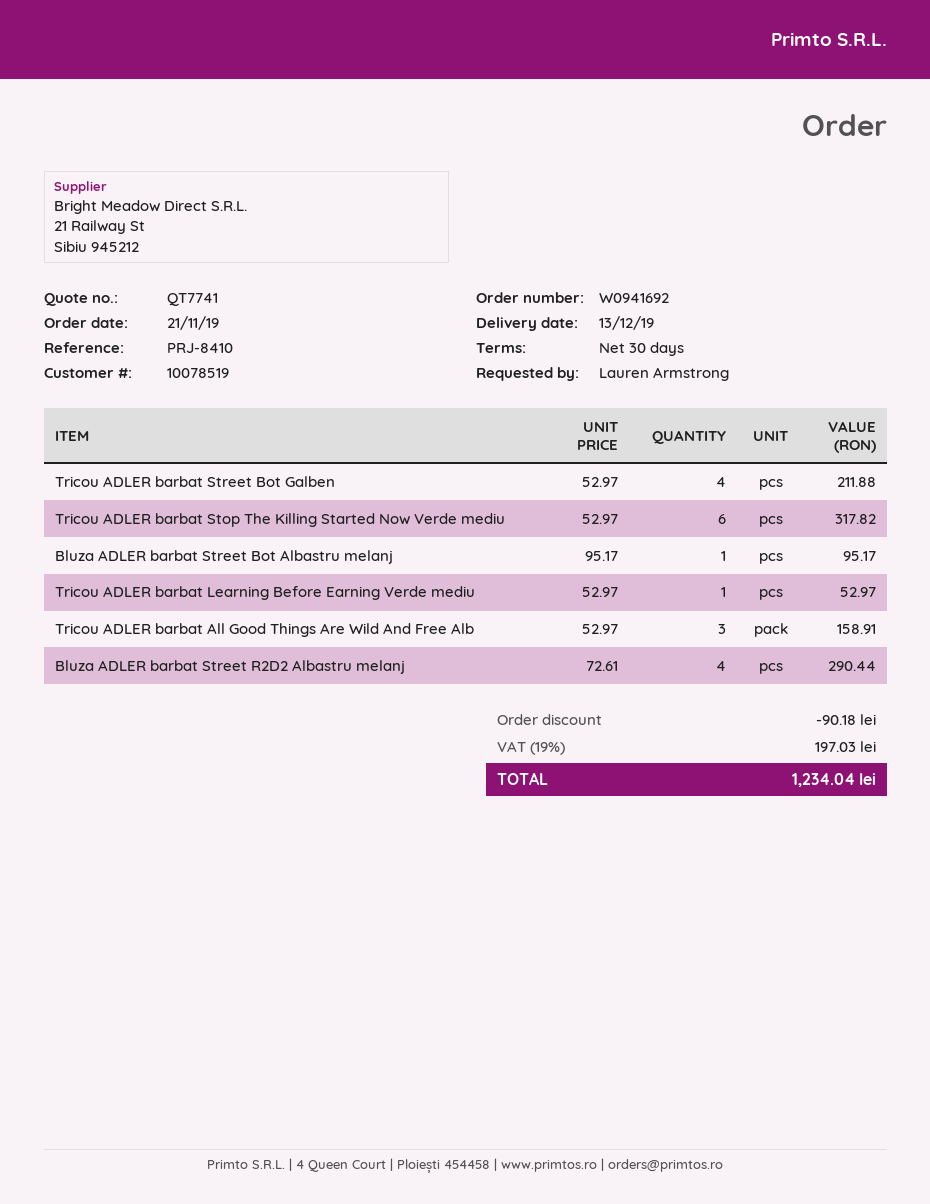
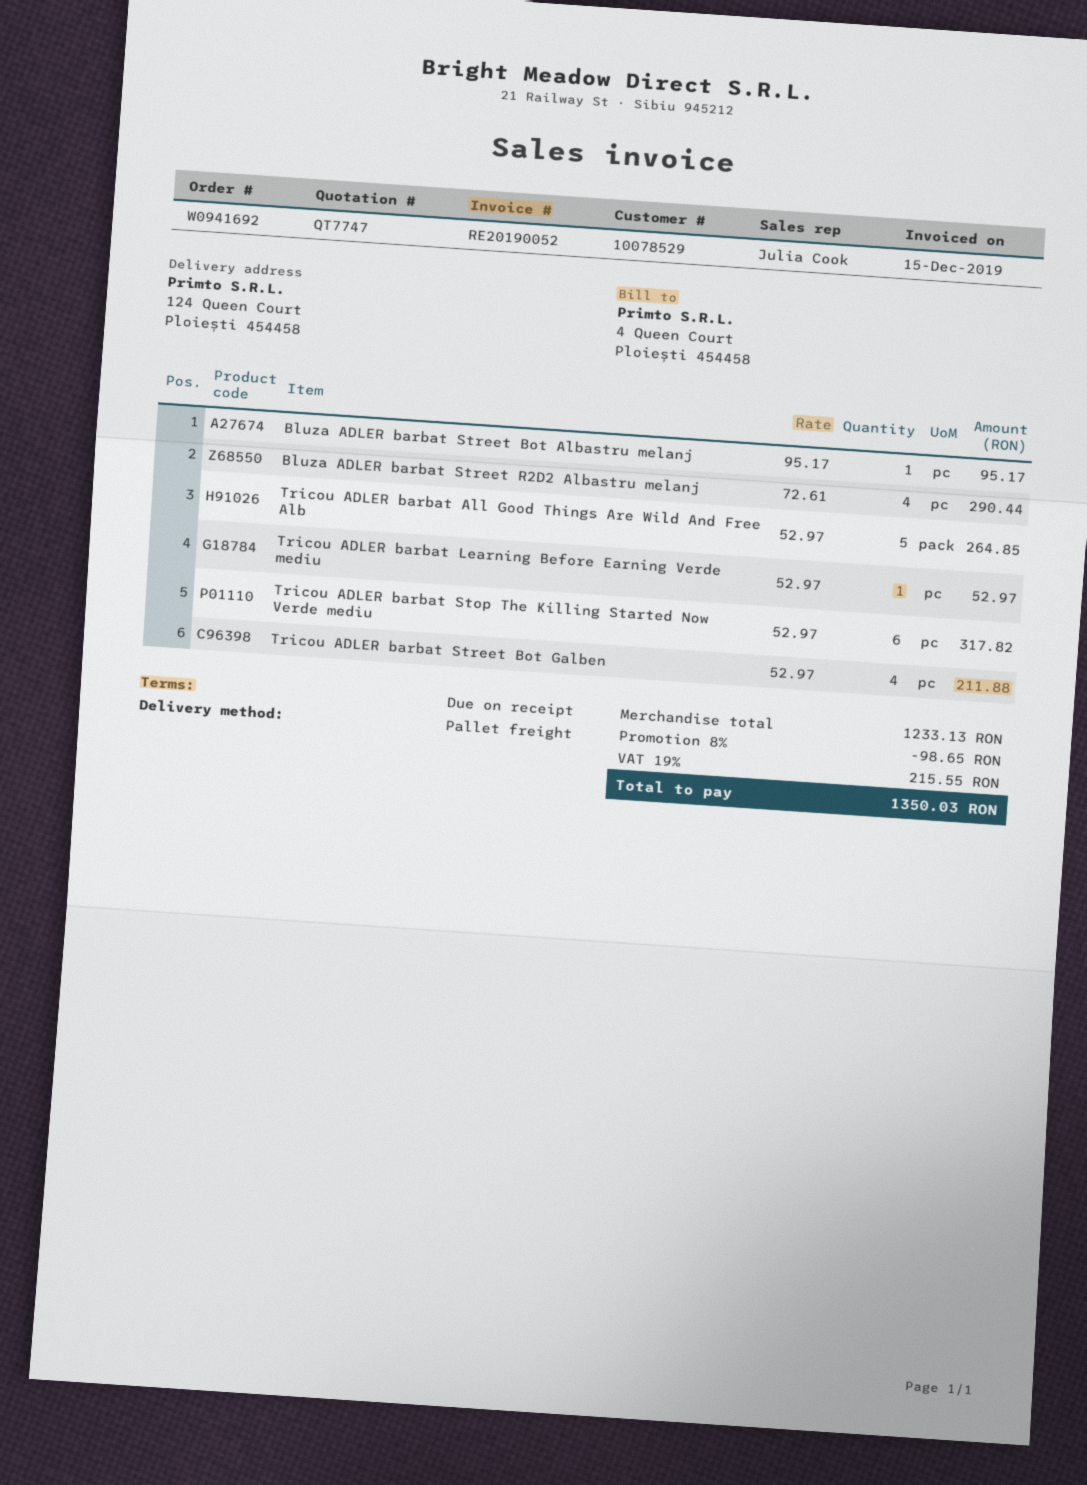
quote number: QT7741 -> QT7747
payment terms: 30 days -> on receipt
customer number: 10078519 -> 10078529
Tricou ADLER barbat All Good Things Are Wild And Free Alb: 3 x 52.97 = 158.91 -> 5 x 52.97 = 264.85
discount: 90.18 -> 98.65
tax: 19% = 197.03 -> 19% = 215.55
total: 1234.04 -> 1350.03

